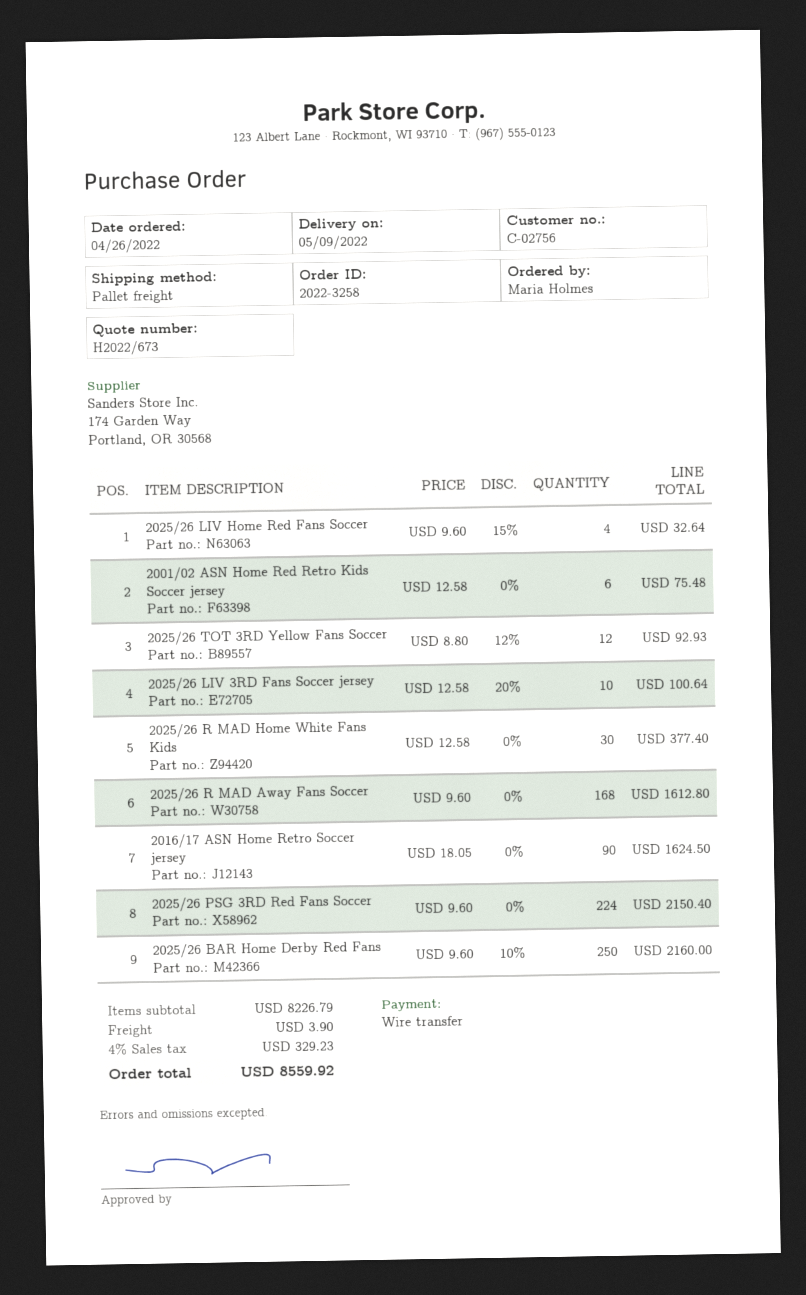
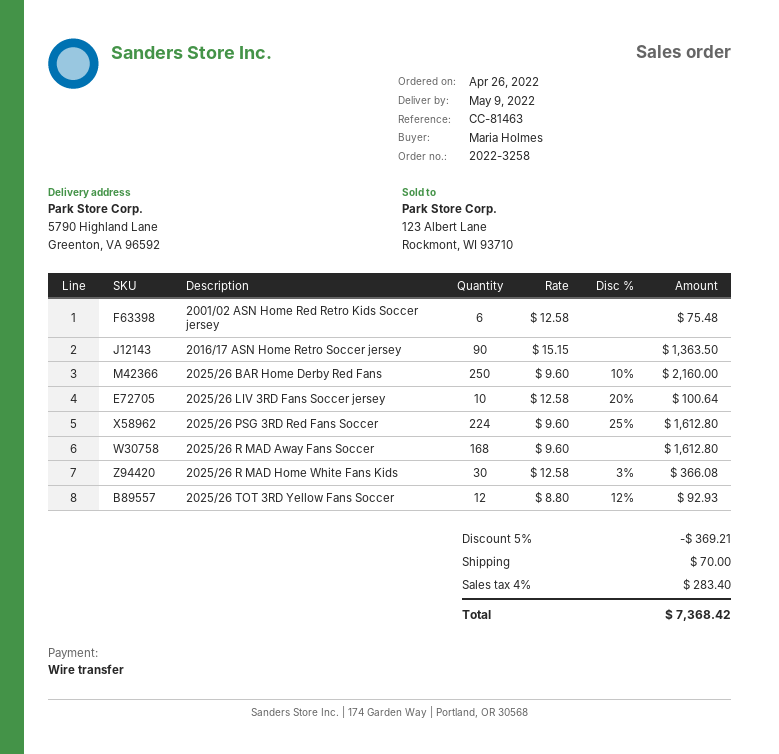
2025/26 LIV Home Red Fans Soccer: 4 x 9.60 - 15% = 32.64 -> none
2025/26 R MAD Home White Fans Kids: 30 x 12.58 = 377.40 -> 30 x 12.58 - 3% = 366.08
2016/17 ASN Home Retro Soccer jersey: 90 x 18.05 = 1624.50 -> 90 x 15.15 = 1363.50
2025/26 PSG 3RD Red Fans Soccer: 224 x 9.60 = 2150.40 -> 224 x 9.60 - 25% = 1612.80
discount: none -> 5% = 369.21
shipping: 3.90 -> 70.00
tax: 4% = 329.23 -> 4% = 283.40
total: 8559.92 -> 7368.42

